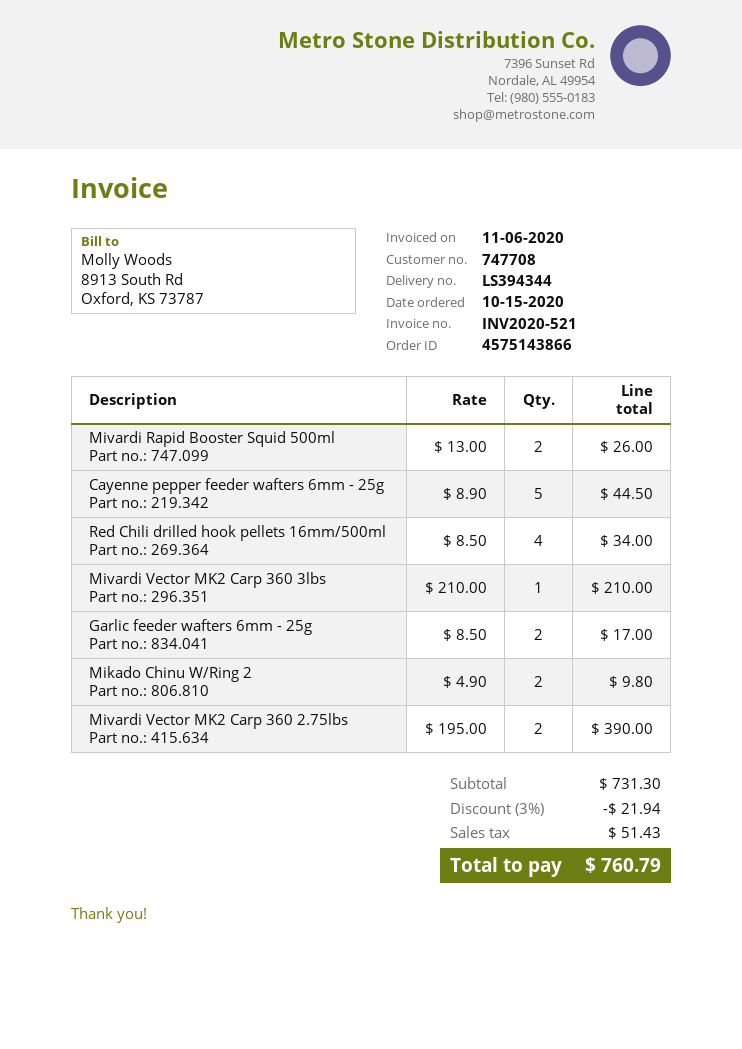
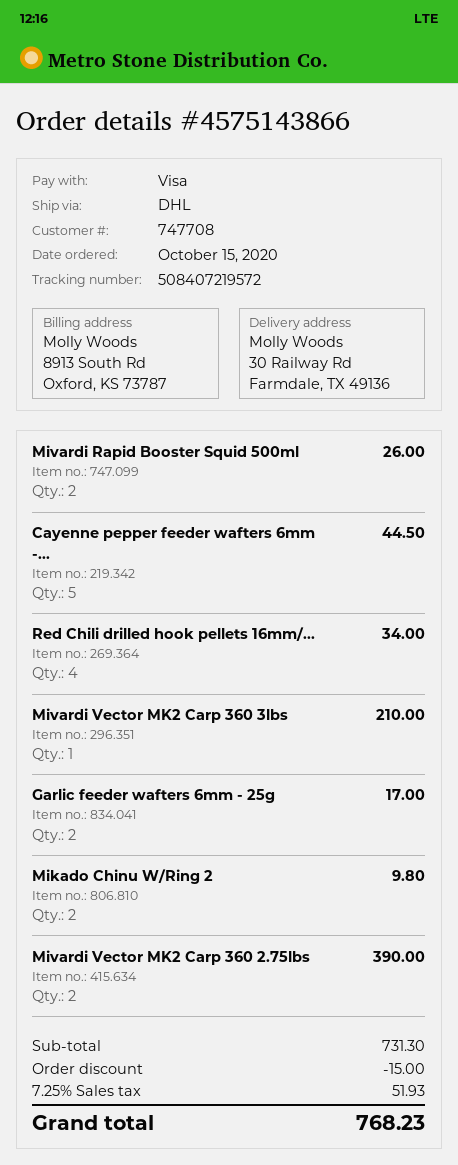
discount: 21.94 -> 15.00
tax: 51.43 -> 51.93
total: 760.79 -> 768.23

